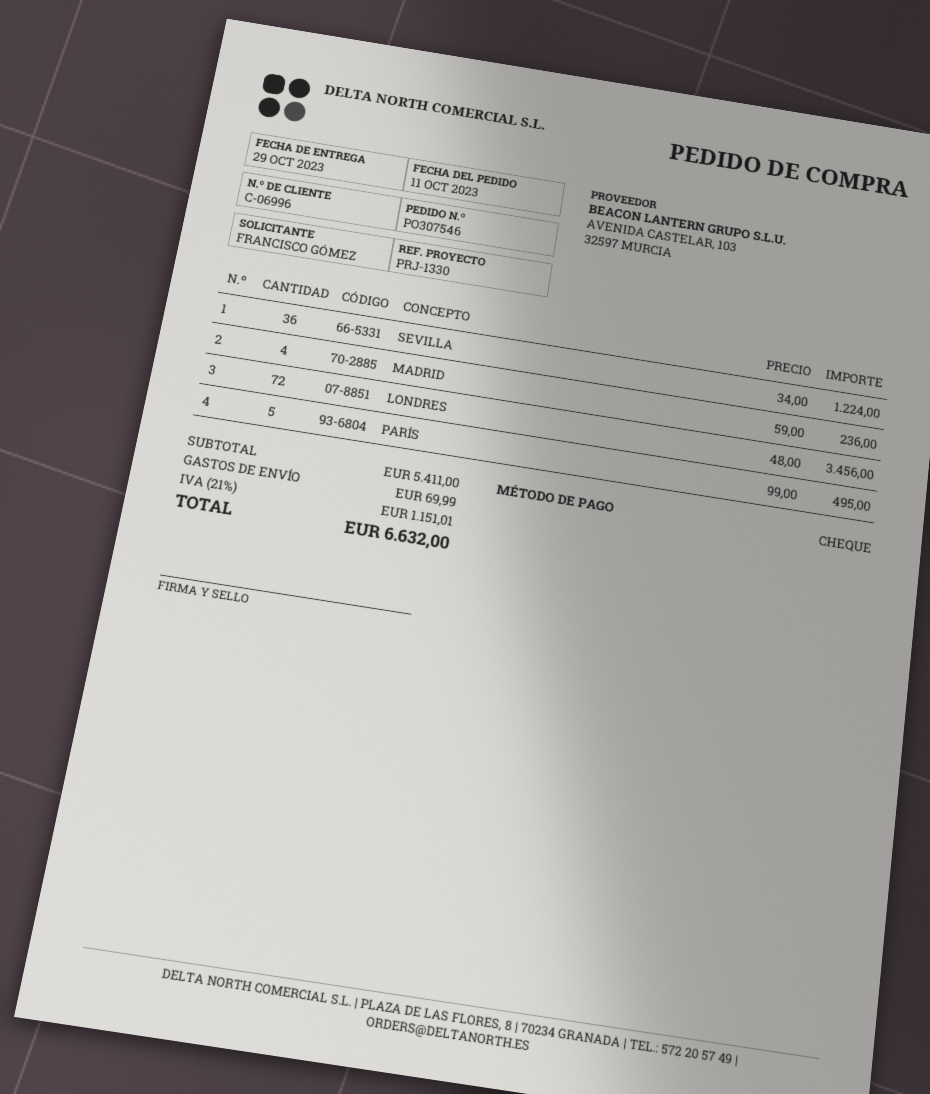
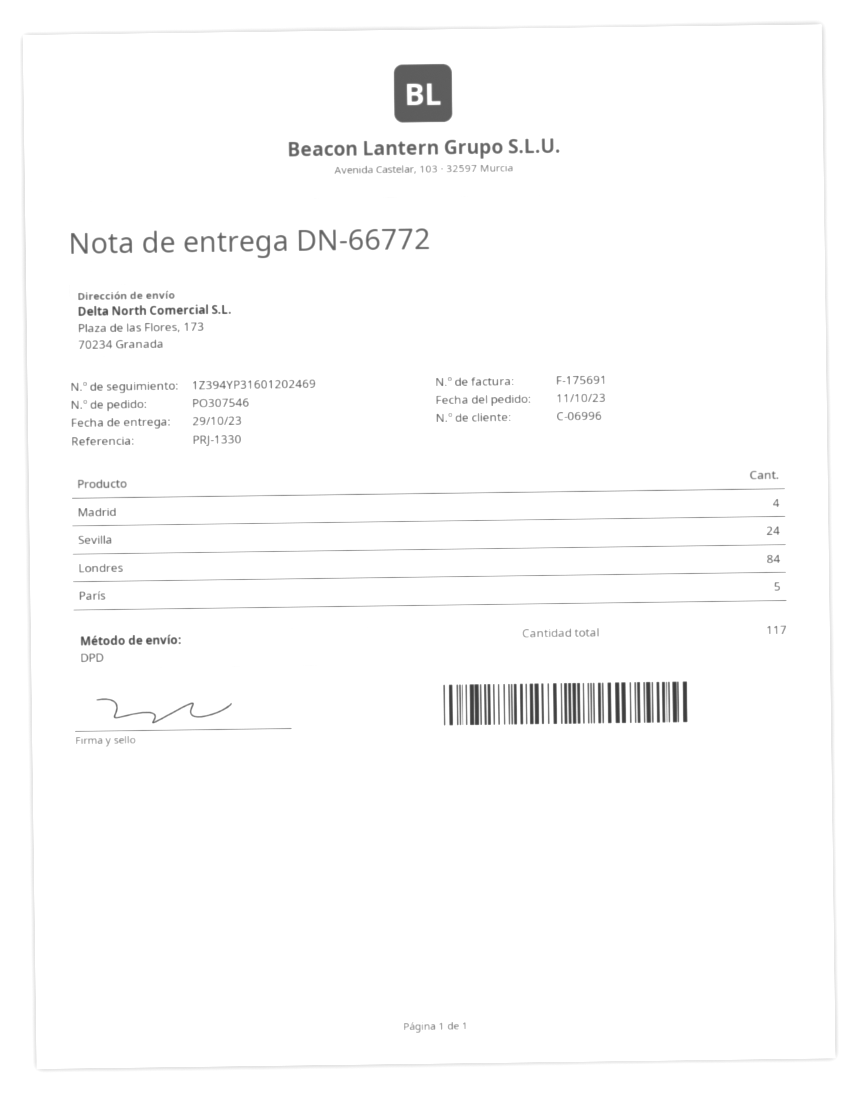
SEVILLA: 36 -> 24
LONDRES: 72 -> 84

